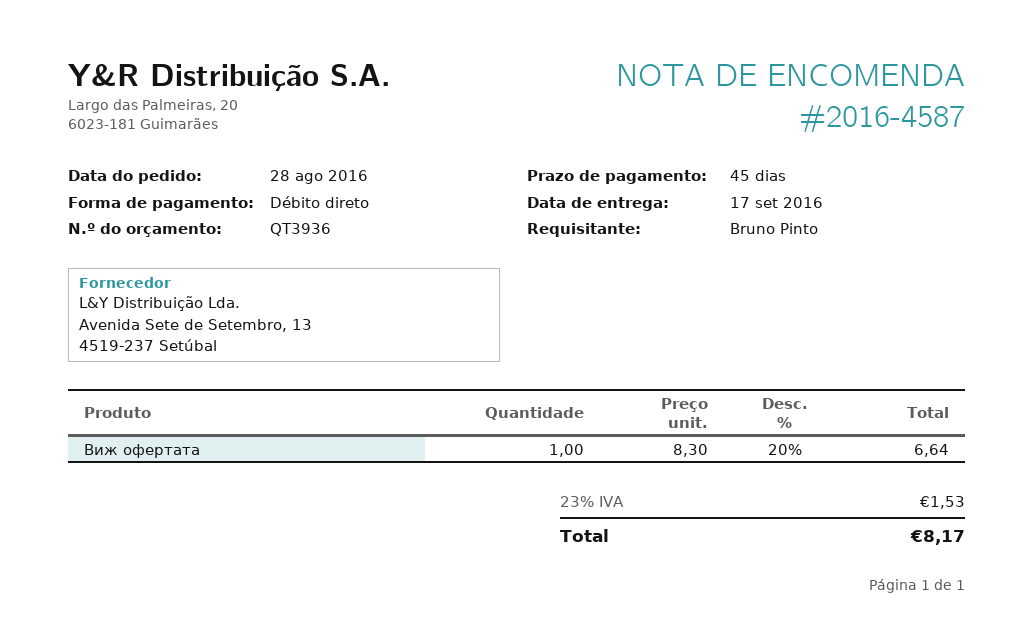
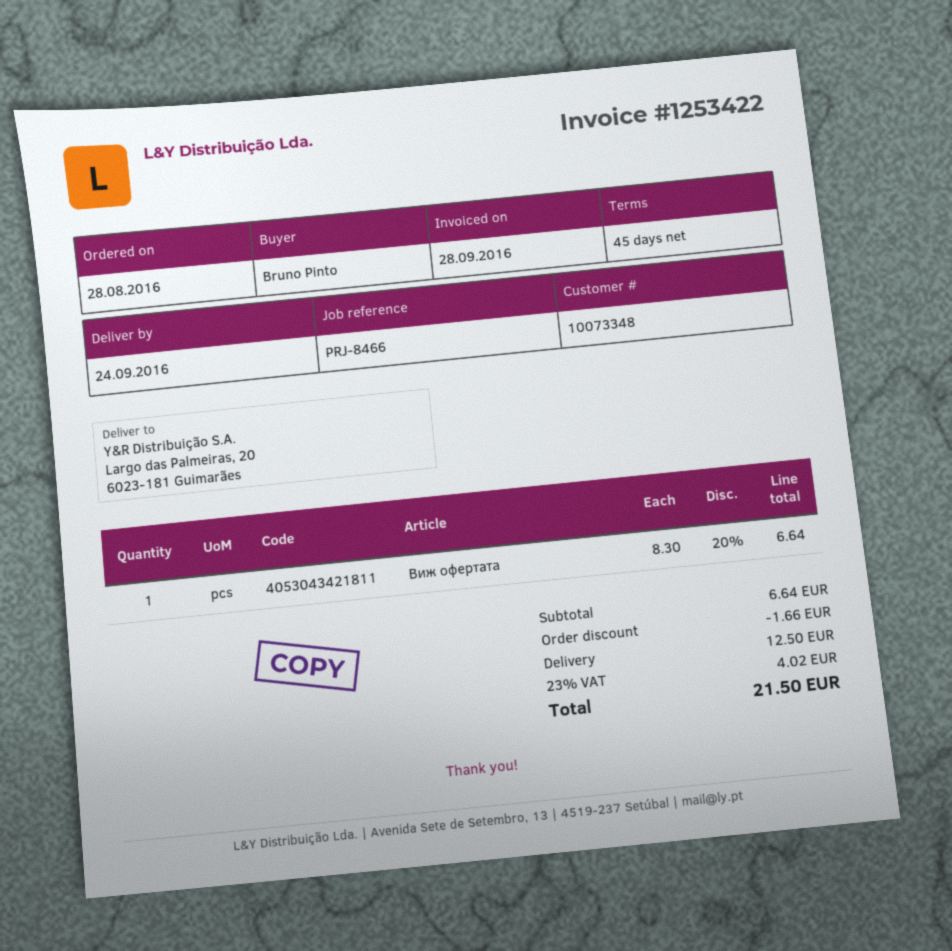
delivery date: 2016-09-17 -> 2016-09-24
discount: none -> 1.66
shipping: none -> 12.50
tax: 23% = 1.53 -> 23% = 4.02
total: 8.17 -> 21.50

